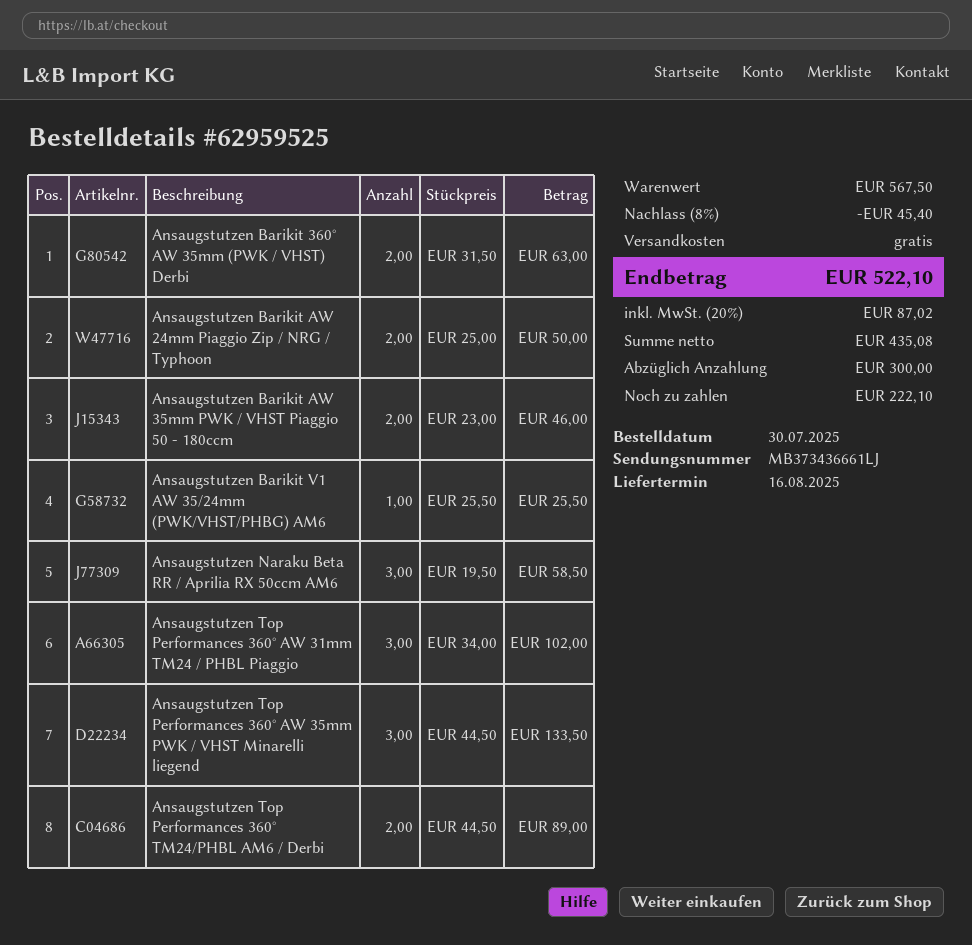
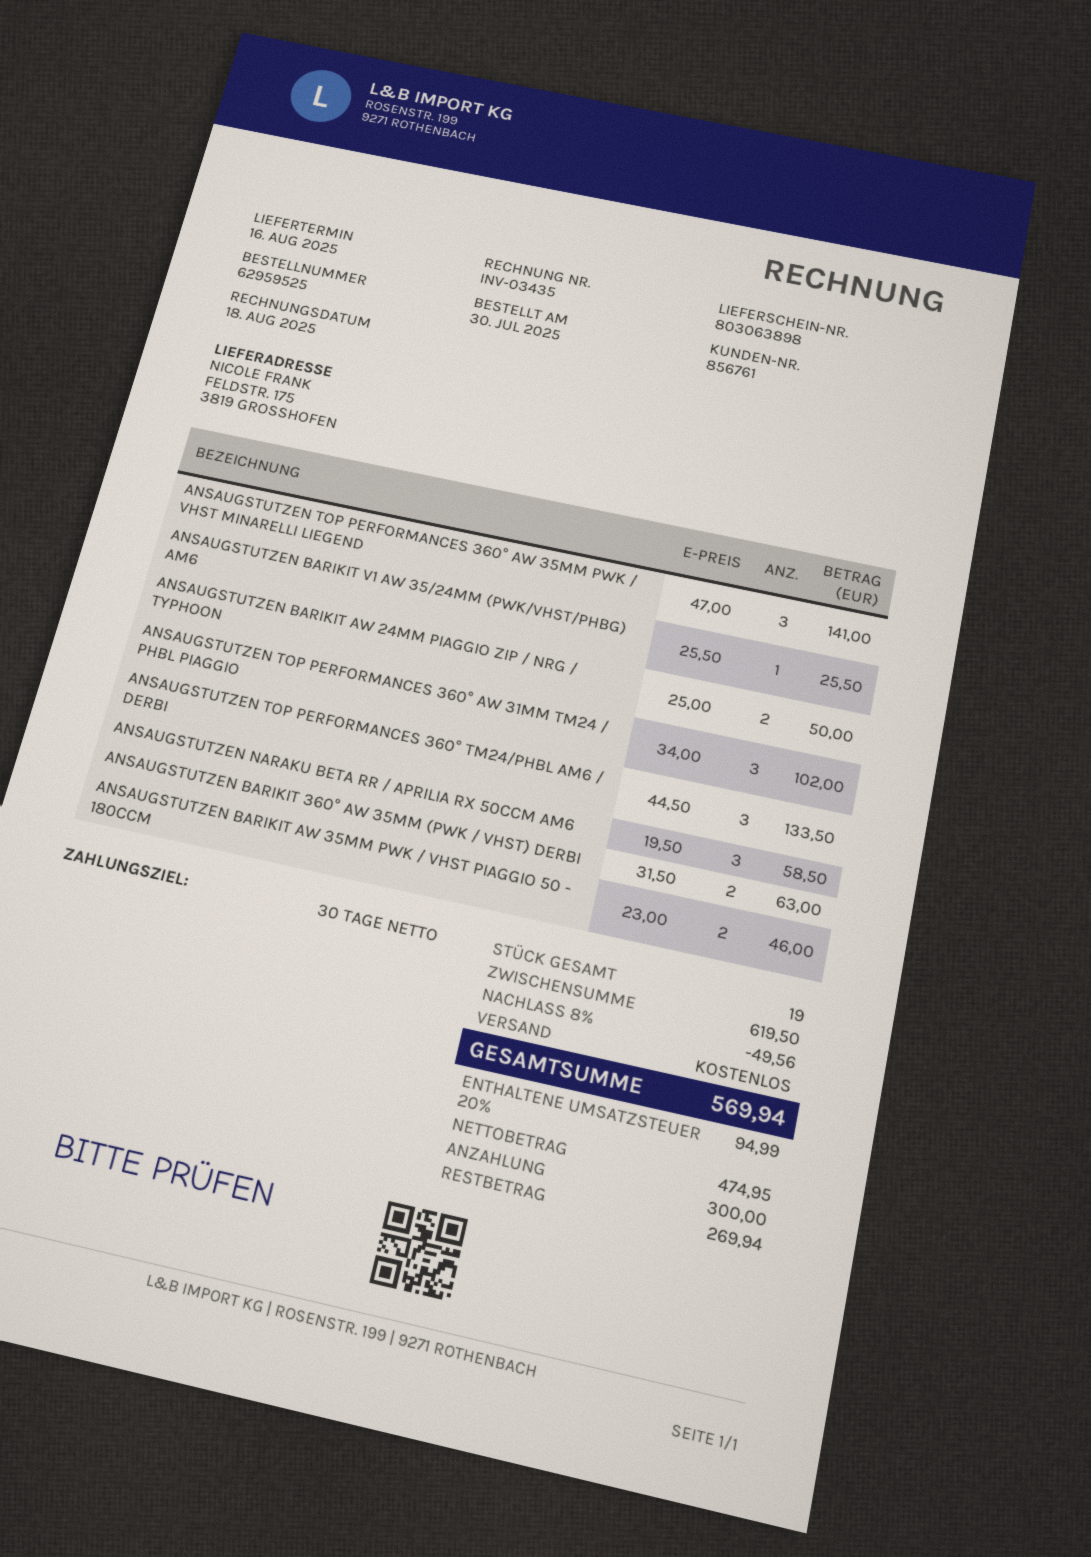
Ansaugstutzen Top Performances 360° AW 35mm PWK / VHST Minarelli liegend: 3 x 44.50 = 133.50 -> 3 x 47.00 = 141.00
Ansaugstutzen Top Performances 360° TM24/PHBL AM6 / Derbi: 2 x 44.50 = 89.00 -> 3 x 44.50 = 133.50
subtotal: 567.50 -> 619.50
discount: 8% = 45.40 -> 8% = 49.56
net: 435.08 -> 474.95
tax: 20% = 87.02 -> 20% = 94.99
total: 522.10 -> 569.94
balance: 222.10 -> 269.94

